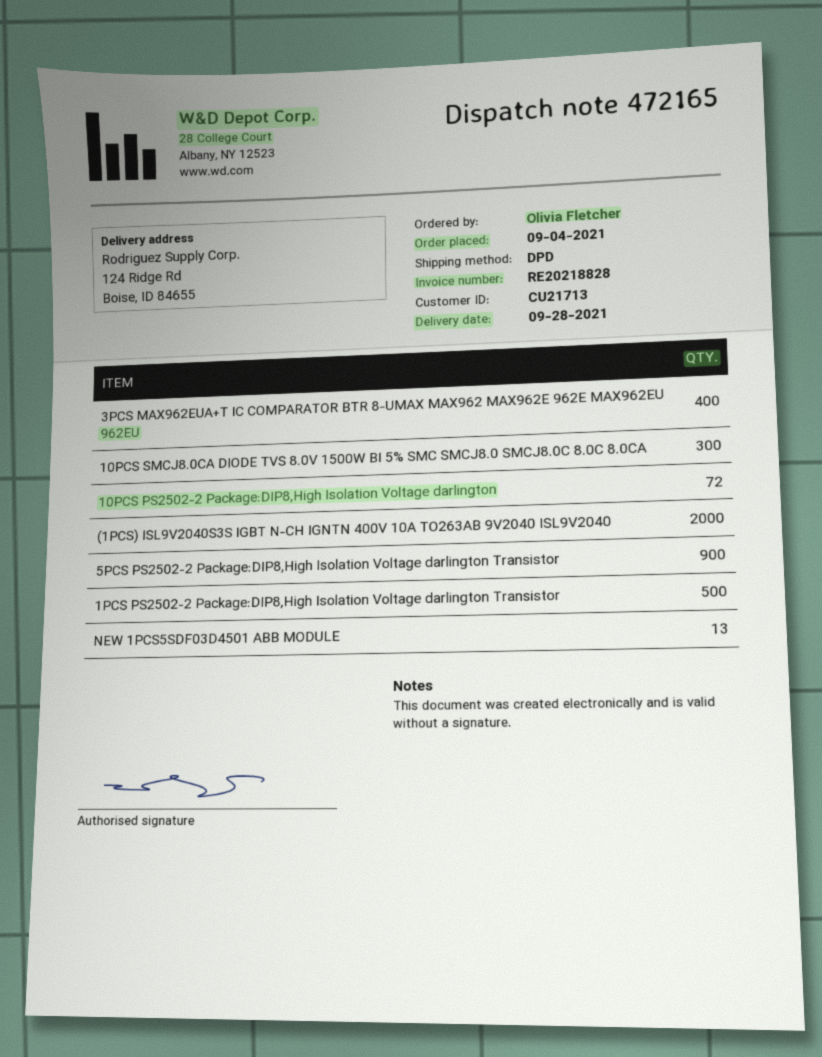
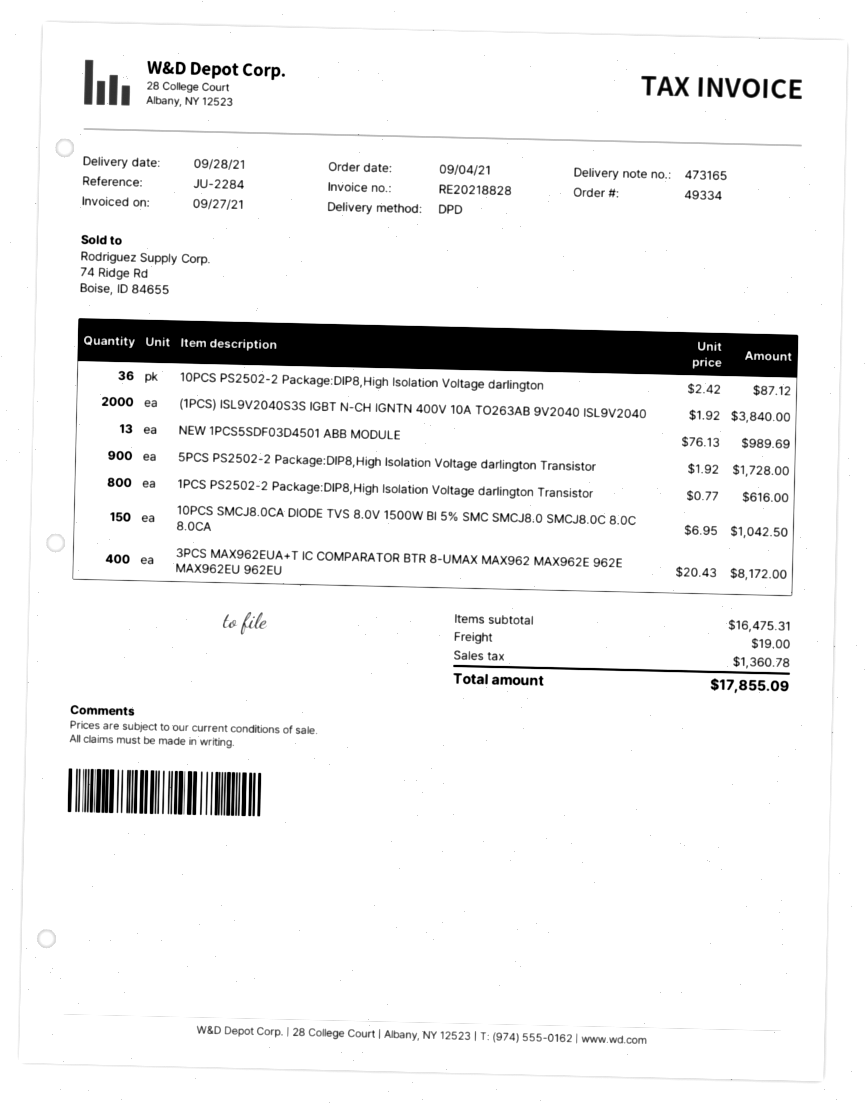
delivery note number: 472165 -> 473165
10PCS SMCJ8.0CA DIODE TVS 8.0V 1500W BI 5% SMC SMCJ8.0 SMCJ8.0C 8.0C 8.0CA: 300 -> 150
10PCS PS2502-2 Package:DIP8,High Isolation Voltage darlington: 72 -> 36
1PCS PS2502-2 Package:DIP8,High Isolation Voltage darlington Transistor: 500 -> 800

